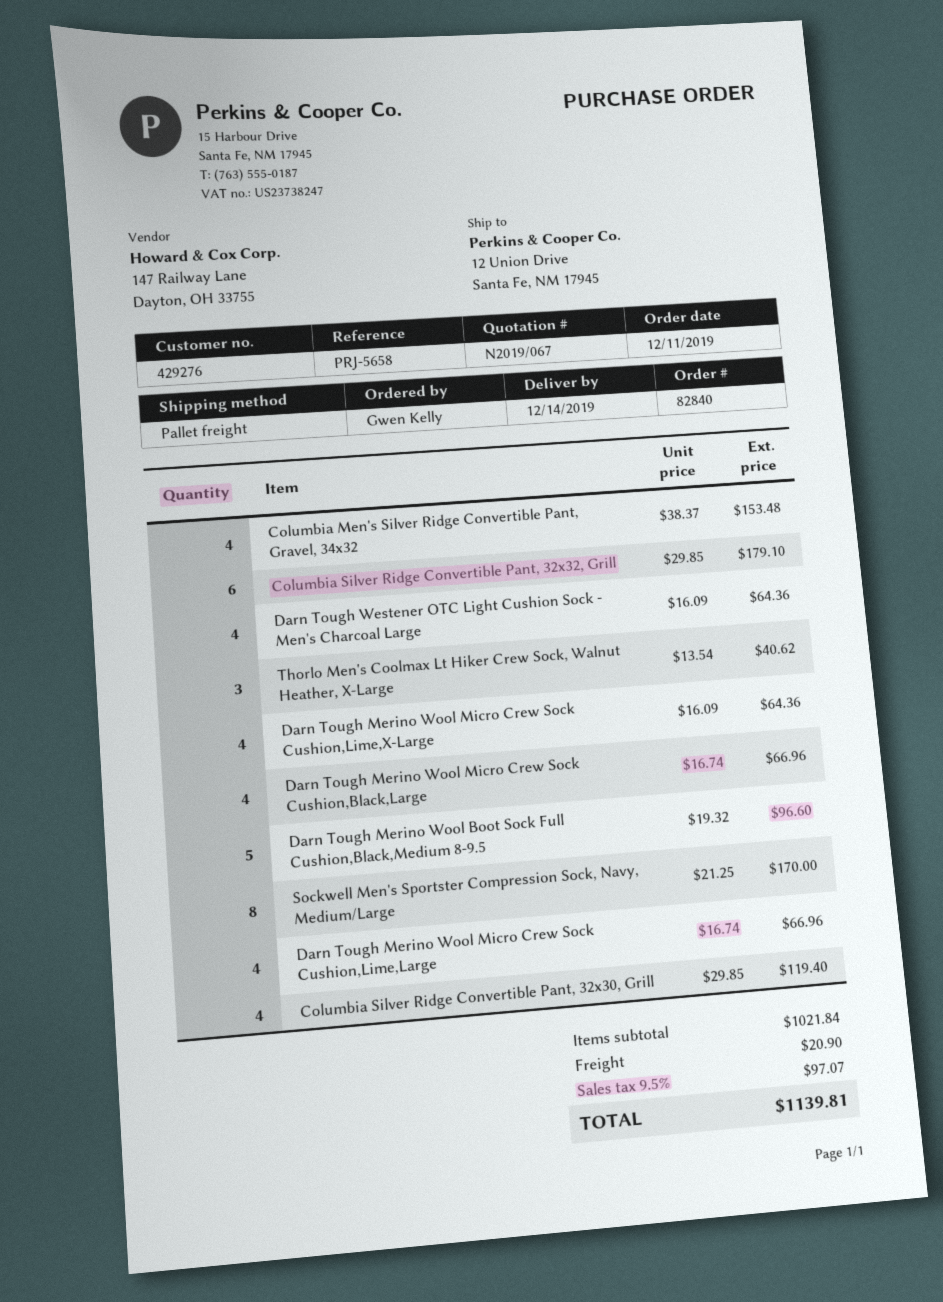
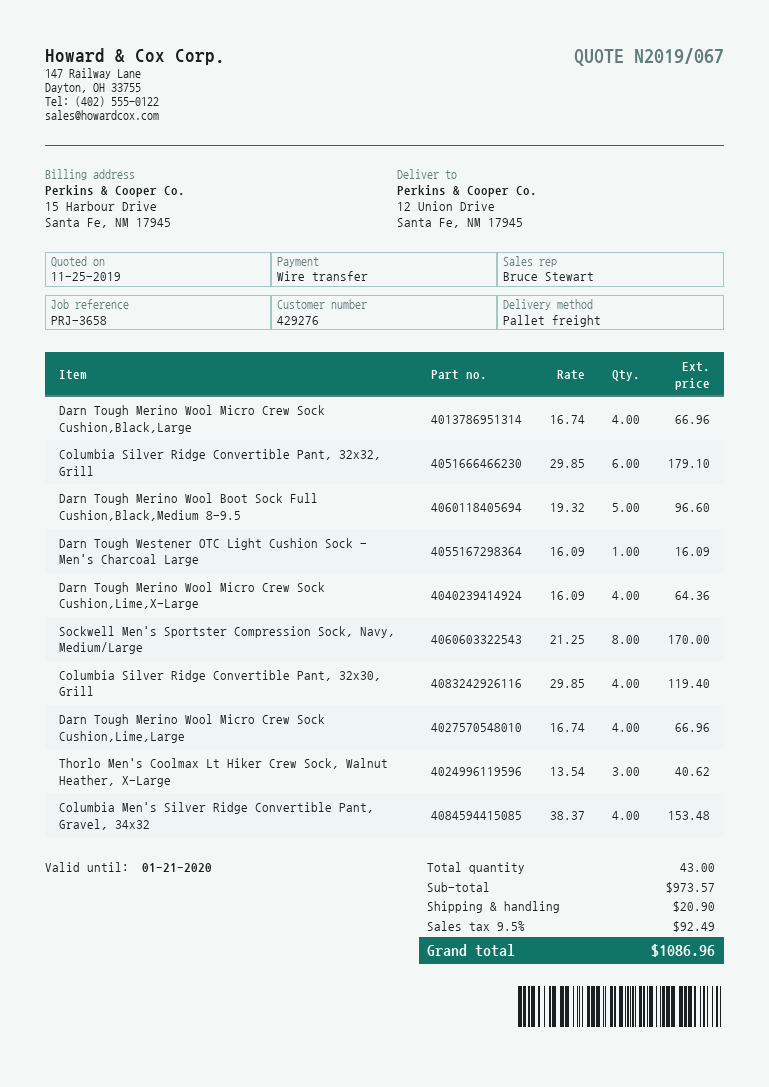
reference: PRJ-5658 -> PRJ-3658
Darn Tough Westener OTC Light Cushion Sock - Men's Charcoal Large: 4 x 16.09 = 64.36 -> 1 x 16.09 = 16.09
subtotal: 1021.84 -> 973.57
tax: 9.5% = 97.07 -> 9.5% = 92.49
total: 1139.81 -> 1086.96

